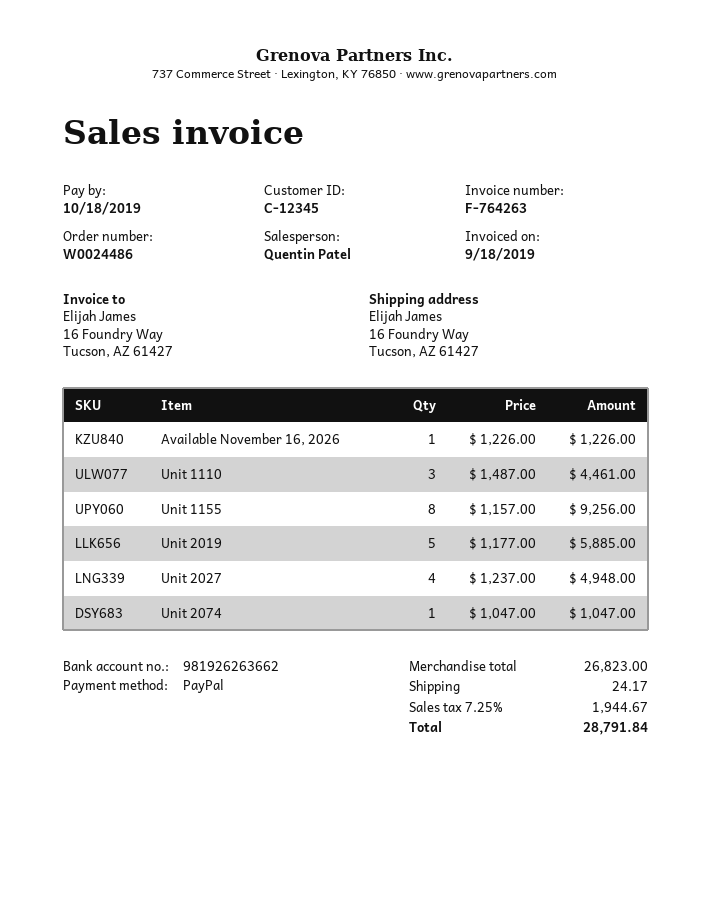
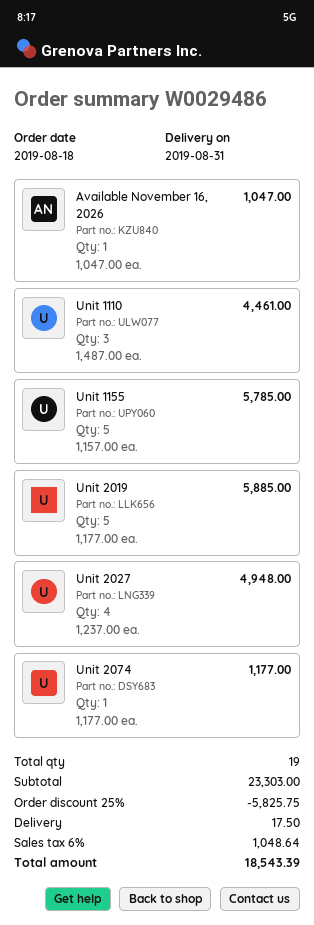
order number: W0024486 -> W0029486
Available November 16, 2026: 1 x 1226.00 = 1226.00 -> 1 x 1047.00 = 1047.00
Unit 1155: 8 x 1157.00 = 9256.00 -> 5 x 1157.00 = 5785.00
Unit 2074: 1 x 1047.00 = 1047.00 -> 1 x 1177.00 = 1177.00
subtotal: 26823.00 -> 23303.00
discount: none -> 25% = 5825.75
shipping: 24.17 -> 17.50
tax: 7.25% = 1944.67 -> 6% = 1048.64
total: 28791.84 -> 18543.39

